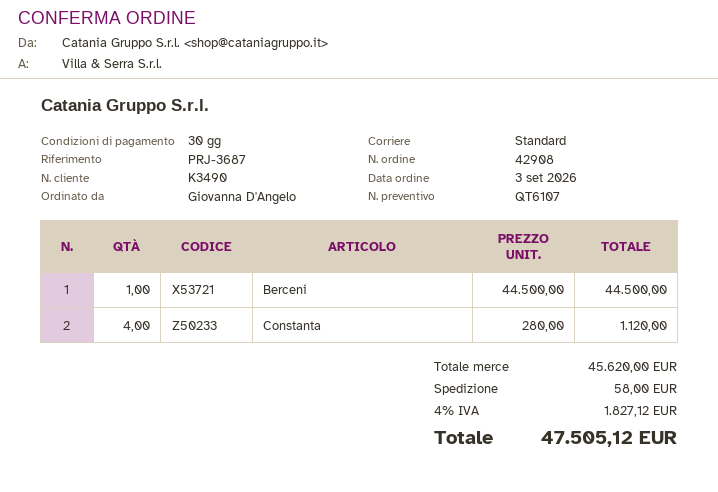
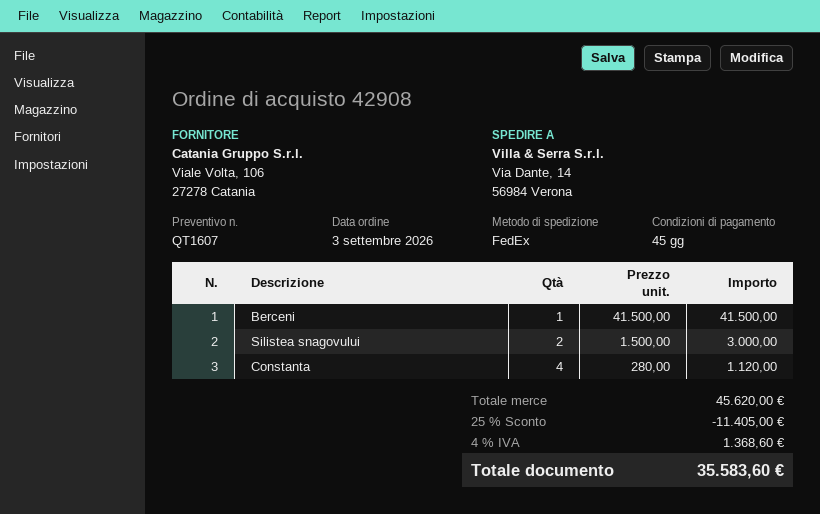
quote number: QT6107 -> QT1607
payment terms: 30 days -> 45 days
shipping method: standard -> FedEx
Berceni: 1 x 44500.00 = 44500.00 -> 1 x 41500.00 = 41500.00
Silistea snagovului: none -> 2 x 1500.00 = 3000.00
discount: none -> 25% = 11405.00
shipping: 58.00 -> none
tax: 4% = 1827.12 -> 4% = 1368.60
total: 47505.12 -> 35583.60

